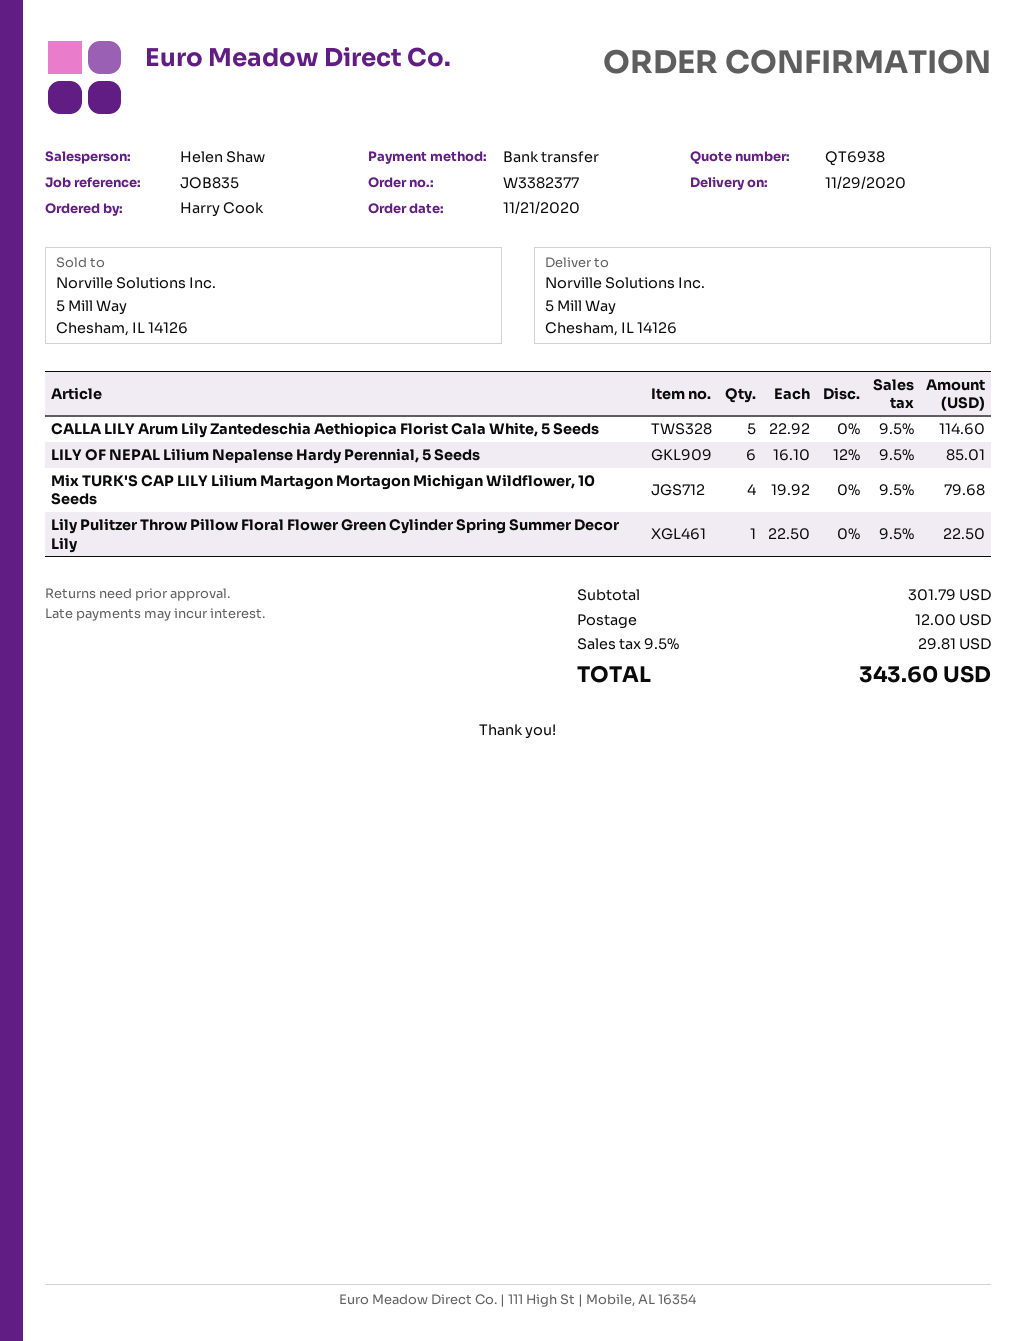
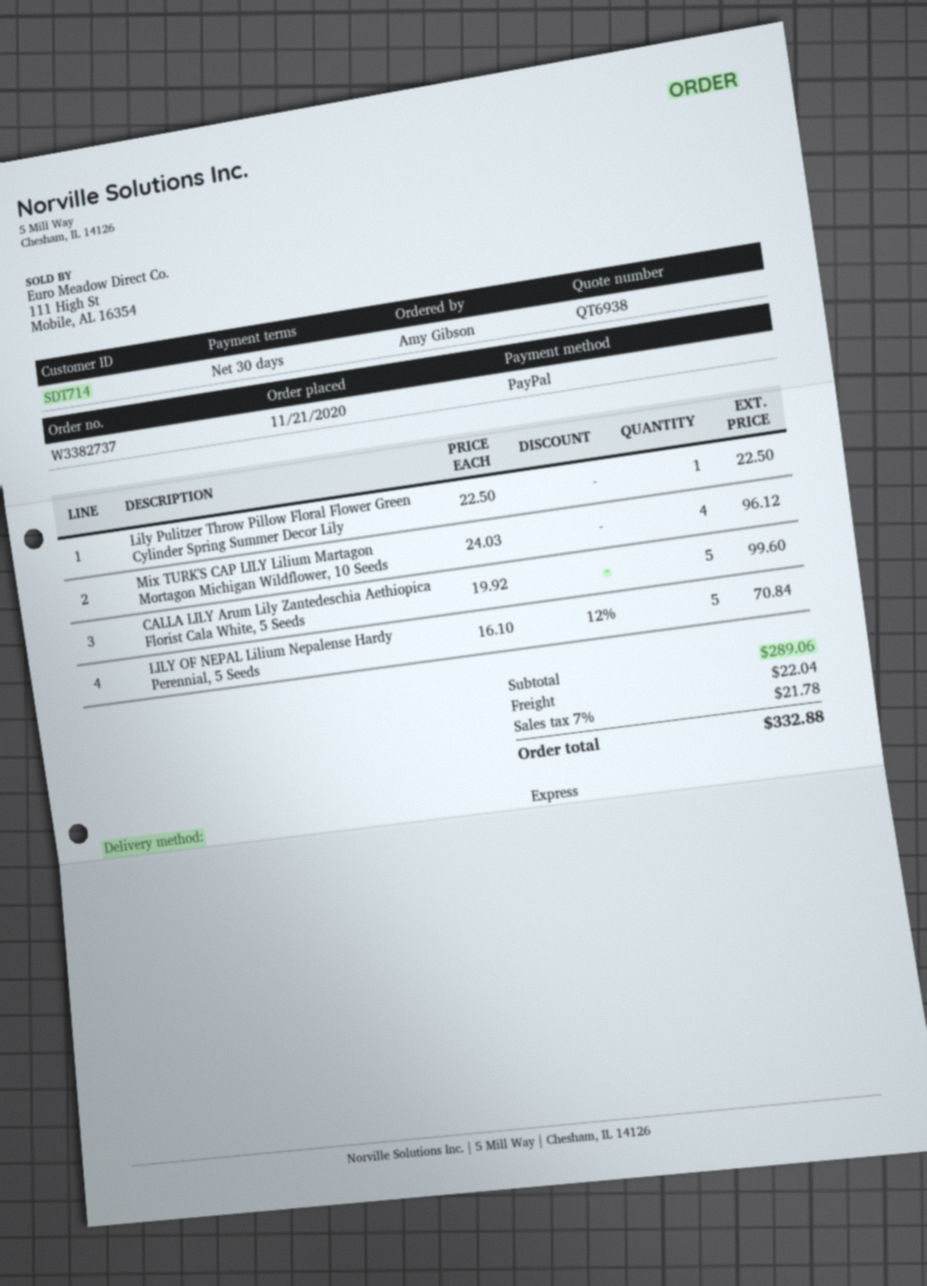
order number: W3382377 -> W3382737
ordered by: Harry Cook -> Amy Gibson
payment method: bank transfer -> PayPal
CALLA LILY Arum Lily Zantedeschia Aethiopica Florist Cala White, 5 Seeds: 5 x 22.92 = 114.60 -> 5 x 19.92 = 99.60
LILY OF NEPAL Lilium Nepalense Hardy Perennial, 5 Seeds: 6 x 16.10 - 12% = 85.01 -> 5 x 16.10 - 12% = 70.84
Mix TURK'S CAP LILY Lilium Martagon Mortagon Michigan Wildflower, 10 Seeds: 4 x 19.92 = 79.68 -> 4 x 24.03 = 96.12
subtotal: 301.79 -> 289.06
shipping: 12.00 -> 22.04
tax: 9.5% = 29.81 -> 7% = 21.78
total: 343.60 -> 332.88

